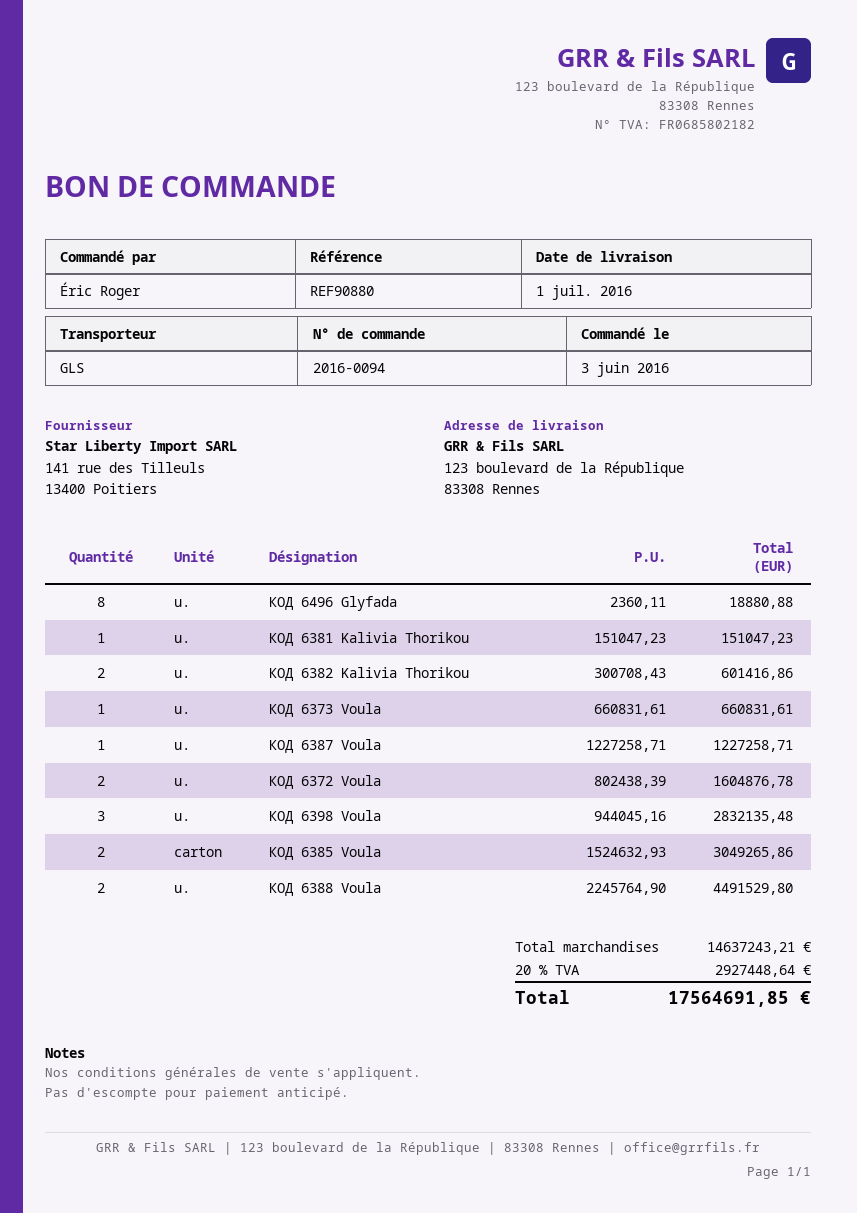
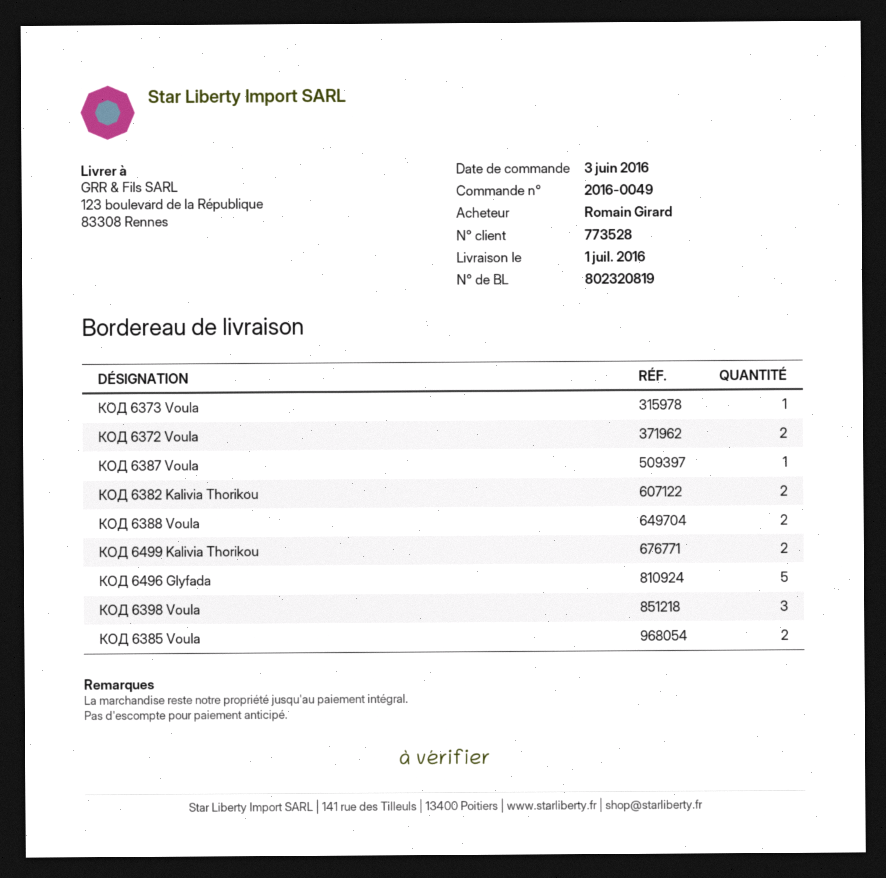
order number: 2016-0094 -> 2016-0049
ordered by: Éric Roger -> Romain Girard
КОД 6496 Glyfada: 8 -> 5
КОД 6381 Kalivia Thorikou: 1 -> none
КОД 6499 Kalivia Thorikou: none -> 2

